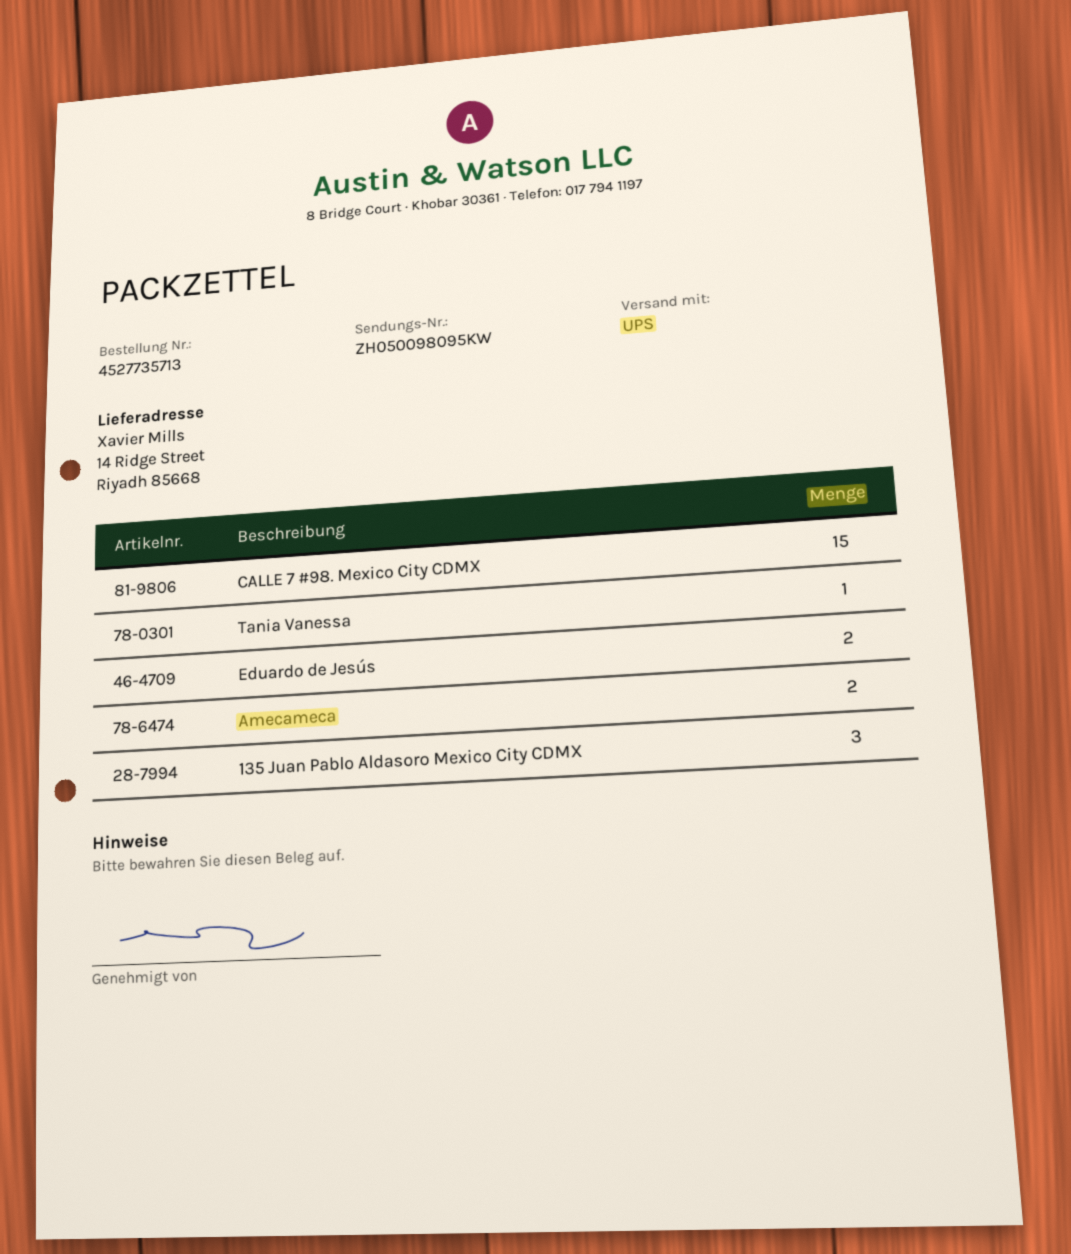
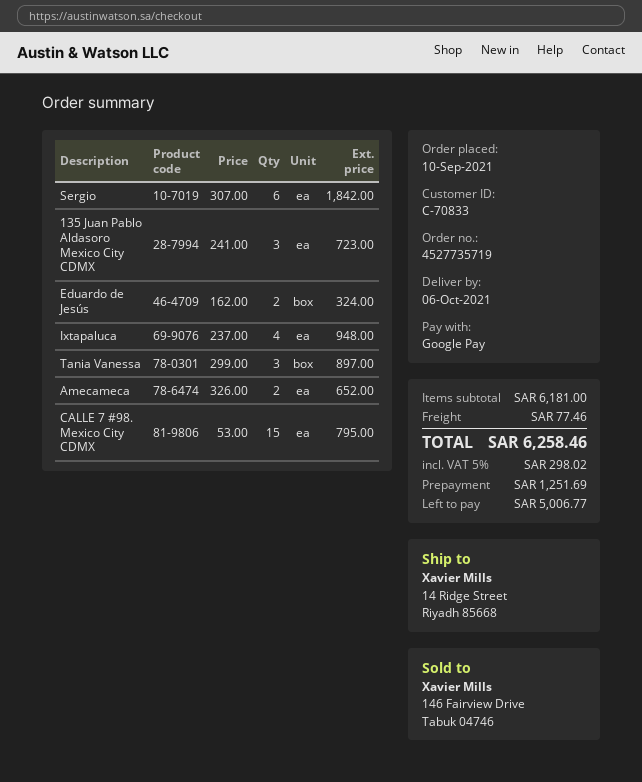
order number: 4527735713 -> 4527735719
Tania Vanessa: 1 -> 3
Sergio: none -> 6
Ixtapaluca: none -> 4

